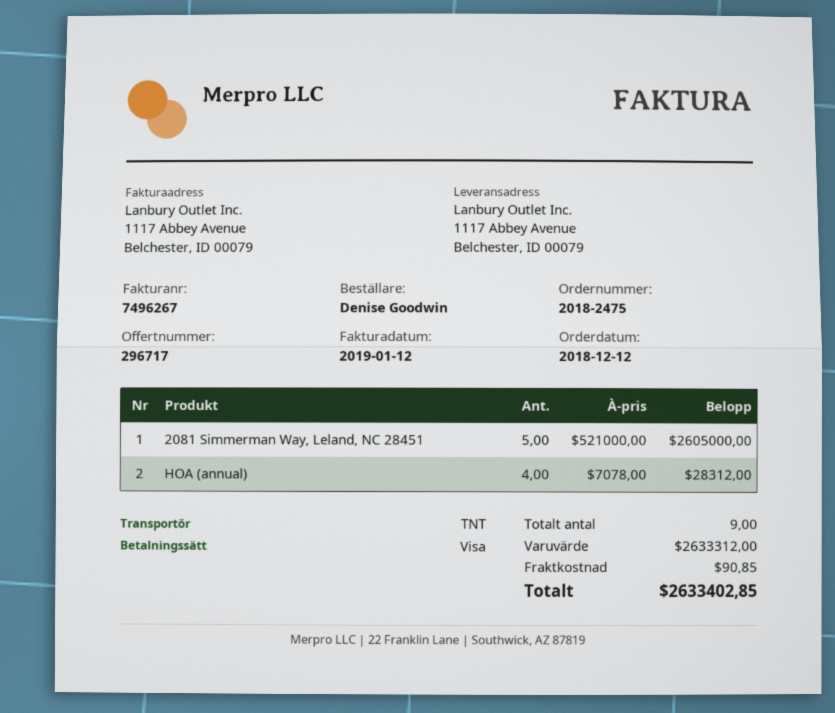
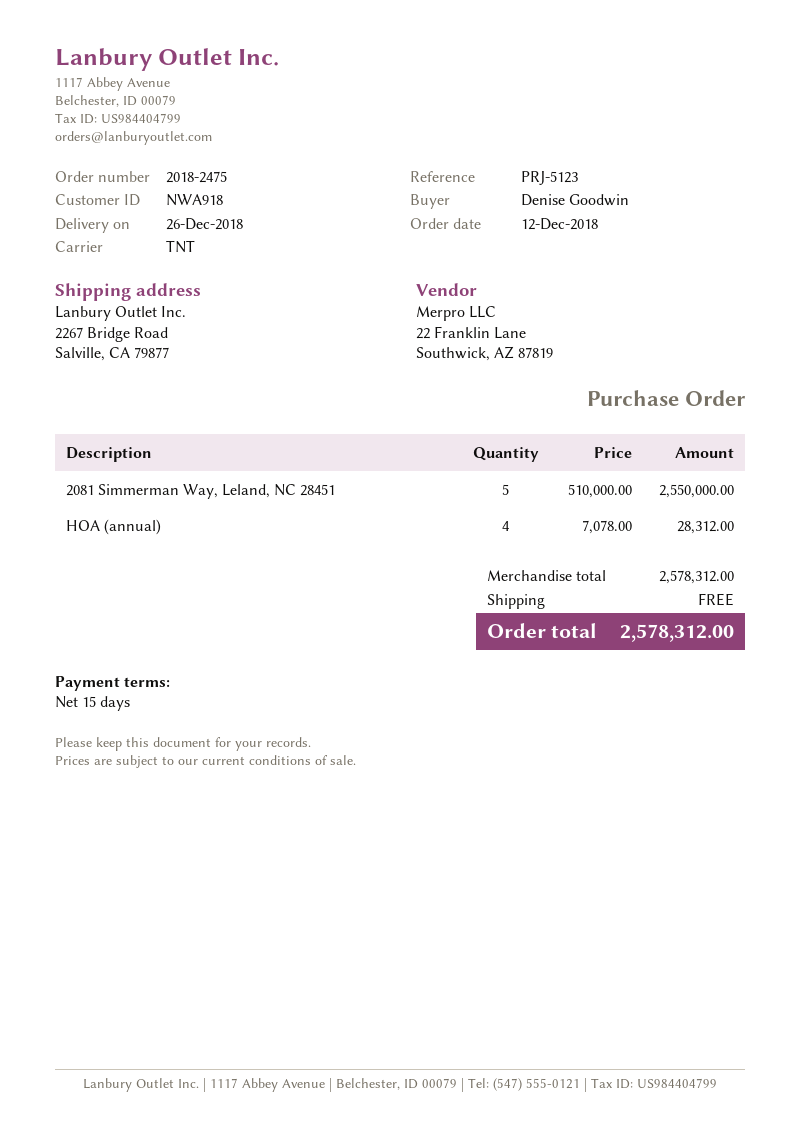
ship to: 1117 Abbey Avenue, Belchester, ID 00079 -> 2267 Bridge Road, Salville, CA 79877
2081 Simmerman Way, Leland, NC 28451: 5 x 521000.00 = 2605000.00 -> 5 x 510000.00 = 2550000.00
subtotal: 2633312.00 -> 2578312.00
shipping: 90.85 -> 0.00
total: 2633402.85 -> 2578312.00

